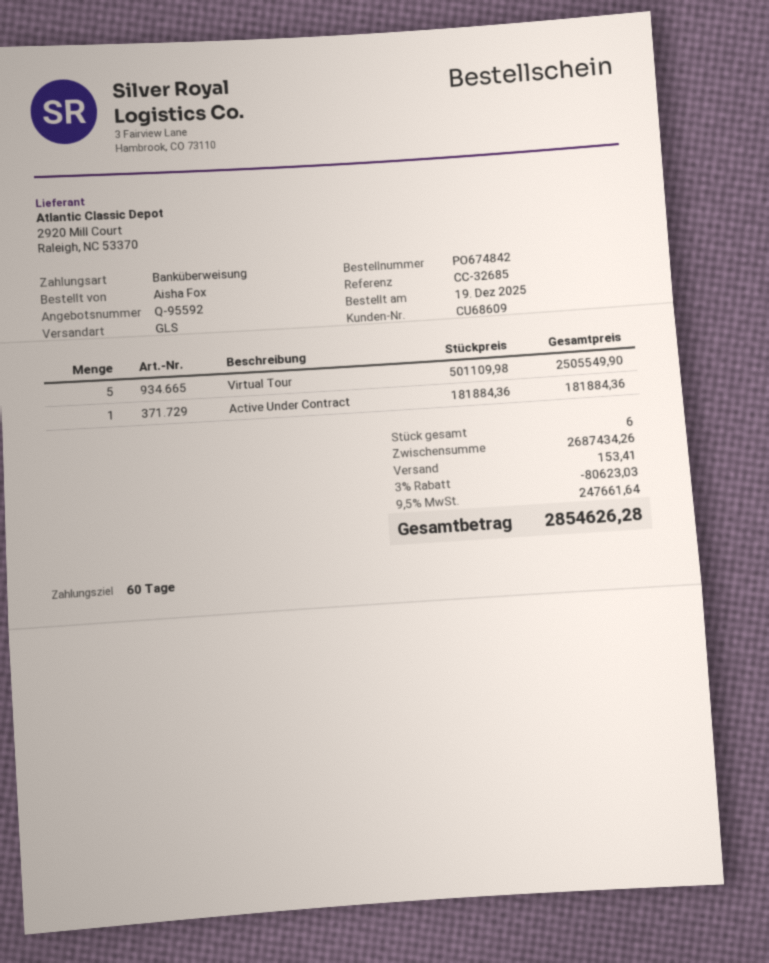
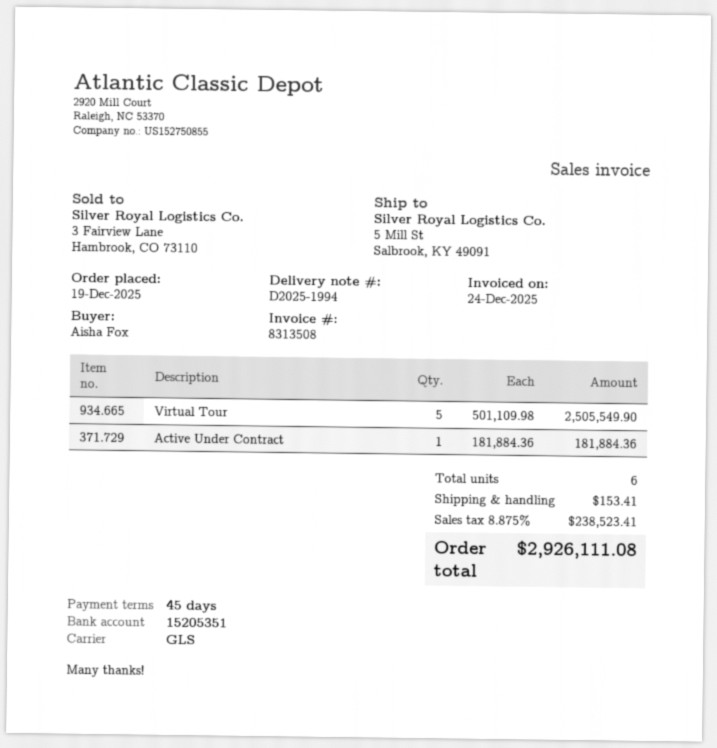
payment terms: 60 days -> 45 days
discount: 3% = 80623.03 -> none
tax: 9.5% = 247661.64 -> 8.875% = 238523.41
total: 2854626.28 -> 2926111.08

